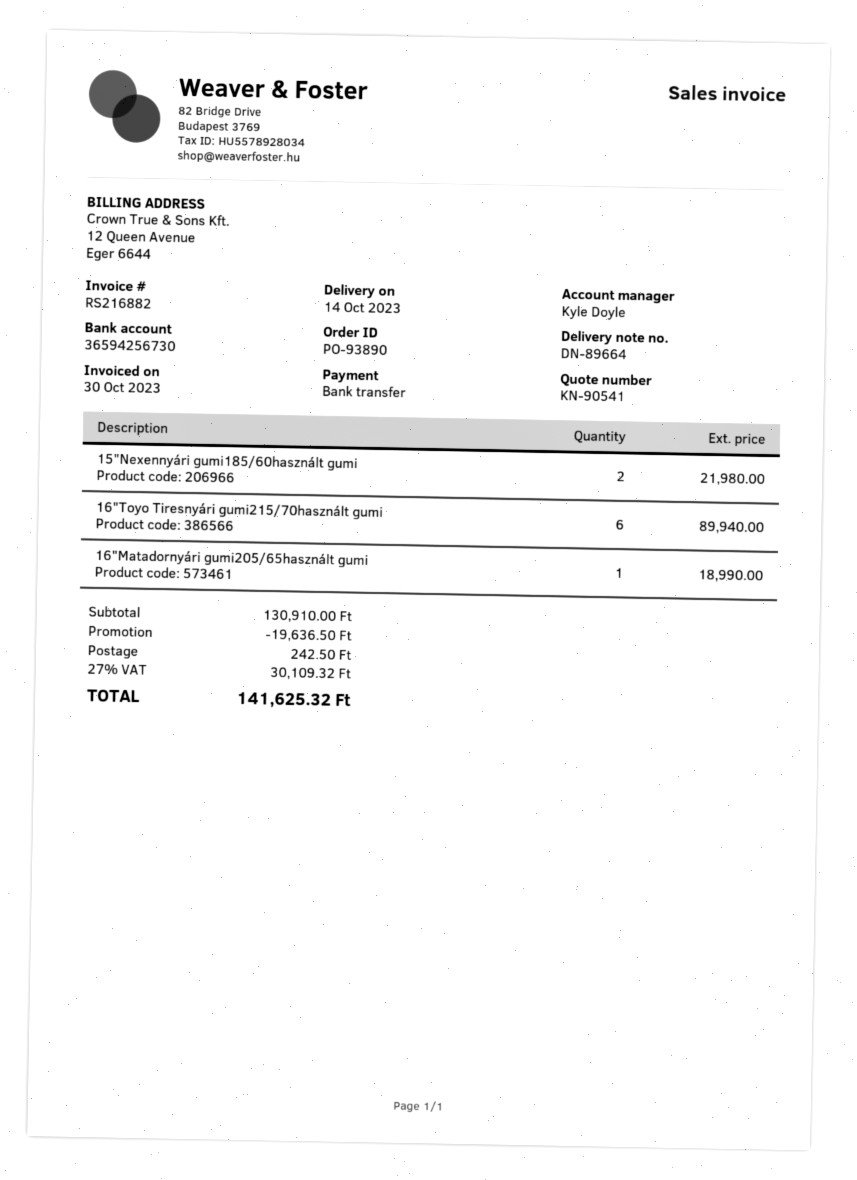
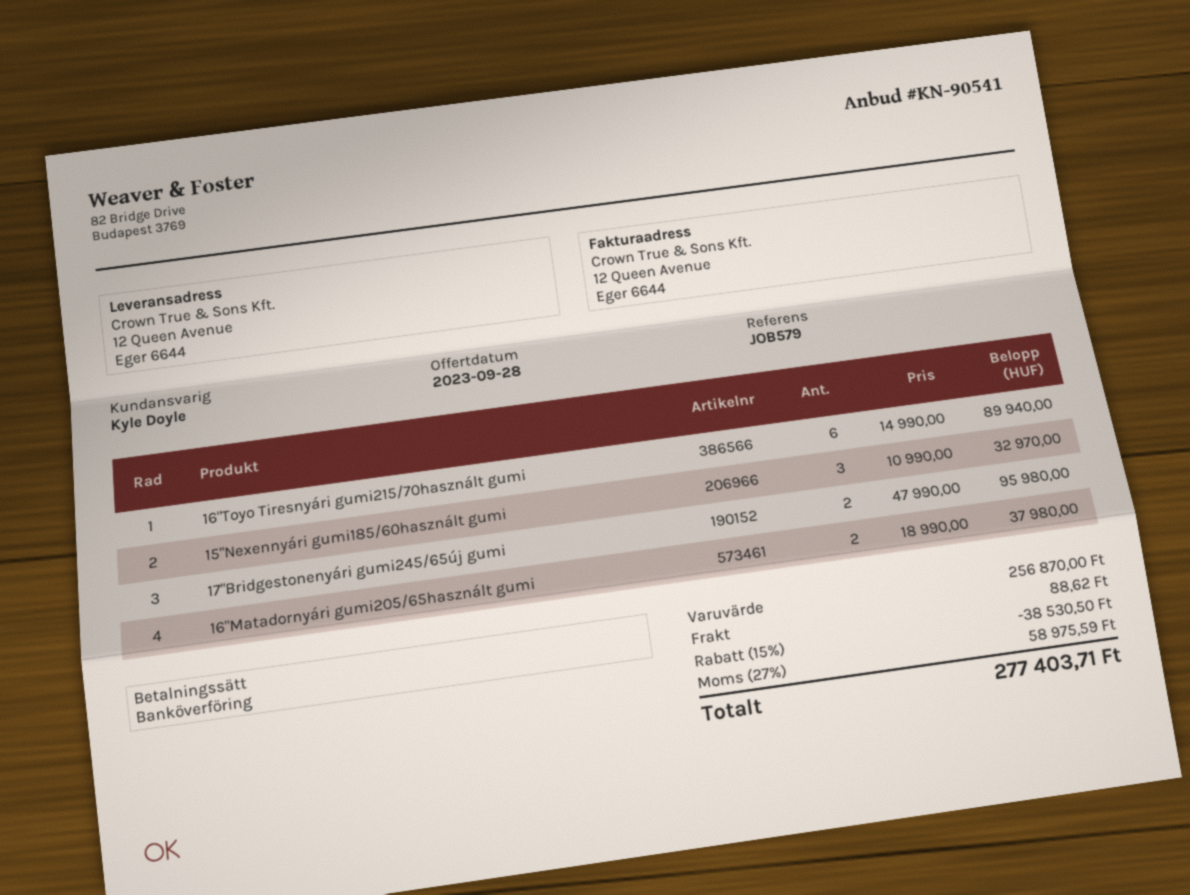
15"Nexennyári gumi185/60használt gumi: 2 for 21980.00 -> 3 for 32970.00
16"Matadornyári gumi205/65használt gumi: 1 for 18990.00 -> 2 for 37980.00
17"Bridgestonenyári gumi245/65új gumi: none -> 2 for 95980.00
subtotal: 130910.00 -> 256870.00
discount: 19636.50 -> 38530.50
shipping: 242.50 -> 88.62
tax: 27% = 30109.32 -> 27% = 58975.59
total: 141625.32 -> 277403.71

